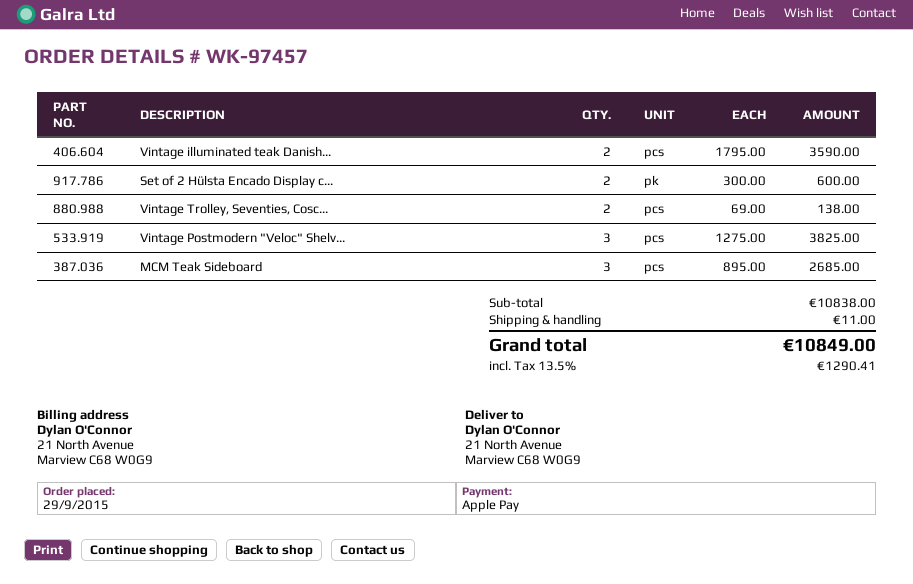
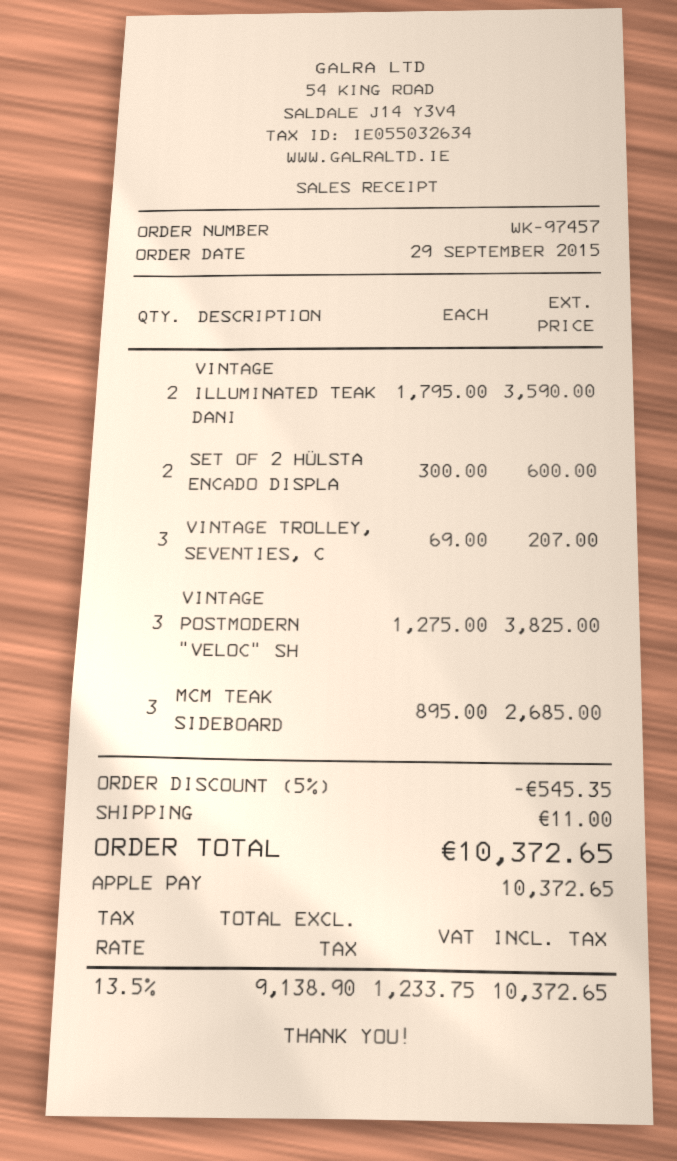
Vintage Trolley, Seventies, Cosc...: 2 x 69.00 = 138.00 -> 3 x 69.00 = 207.00
discount: none -> 5% = 545.35
tax: 13.5% = 1290.41 -> 13.5% = 1233.75
total: 10849.00 -> 10372.65

